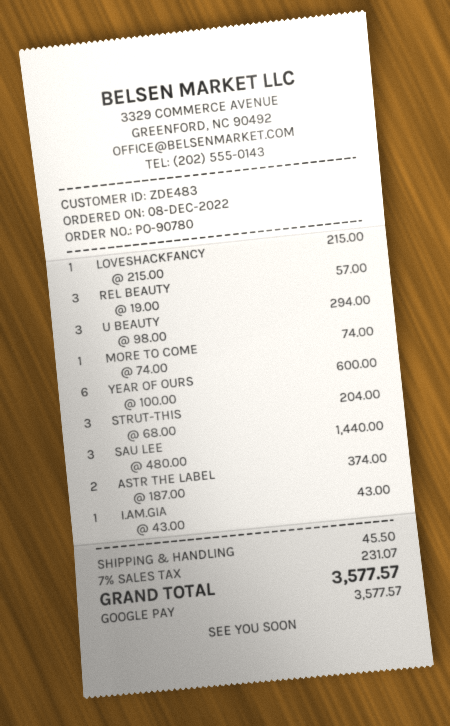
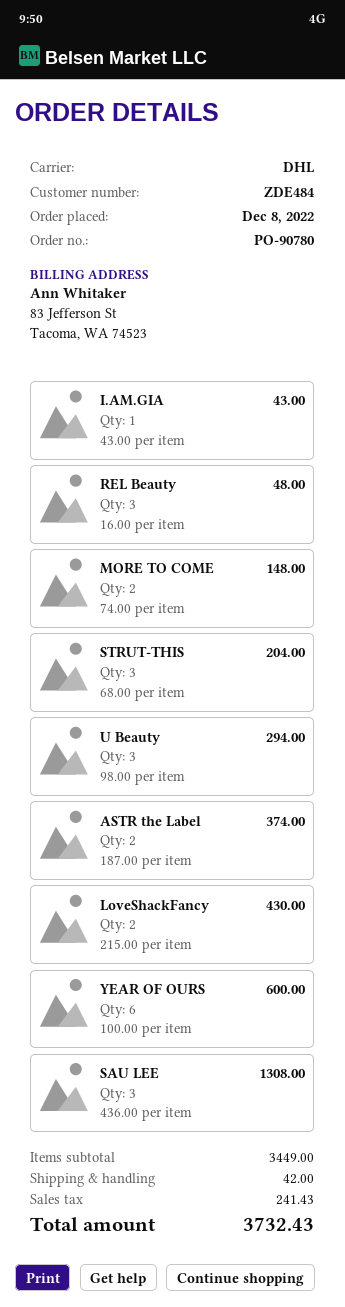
customer number: ZDE483 -> ZDE484
LOVESHACKFANCY: 1 x 215.00 = 215.00 -> 2 x 215.00 = 430.00
REL BEAUTY: 3 x 19.00 = 57.00 -> 3 x 16.00 = 48.00
MORE TO COME: 1 x 74.00 = 74.00 -> 2 x 74.00 = 148.00
SAU LEE: 3 x 480.00 = 1440.00 -> 3 x 436.00 = 1308.00
shipping: 45.50 -> 42.00
tax: 231.07 -> 241.43
total: 3577.57 -> 3732.43

